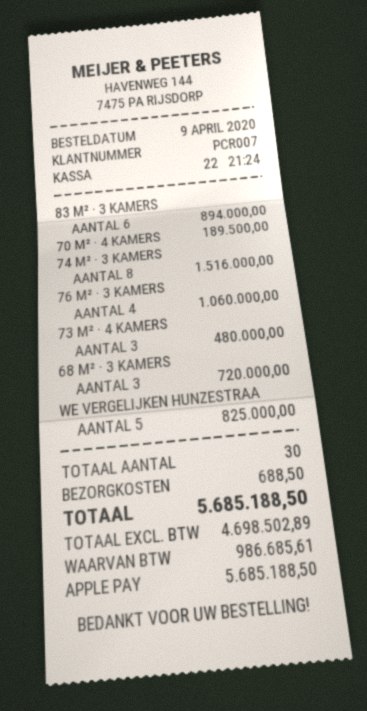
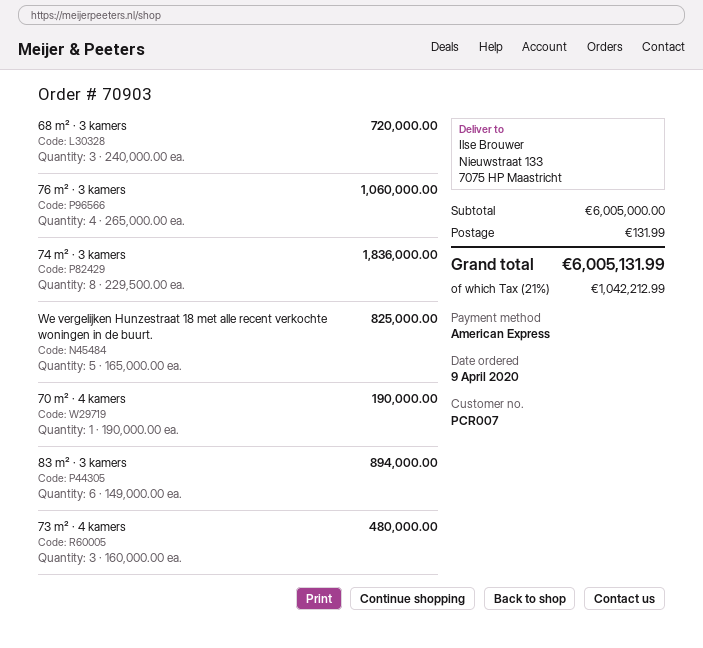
payment method: Apple Pay -> American Express
70 M² · 4 KAMERS: 1 for 189500.00 -> 1 for 190000.00
74 M² · 3 KAMERS: 8 for 1516000.00 -> 8 for 1836000.00
shipping: 688.50 -> 131.99
tax: 986685.61 -> 1042212.99
total: 5685188.50 -> 6005131.99

